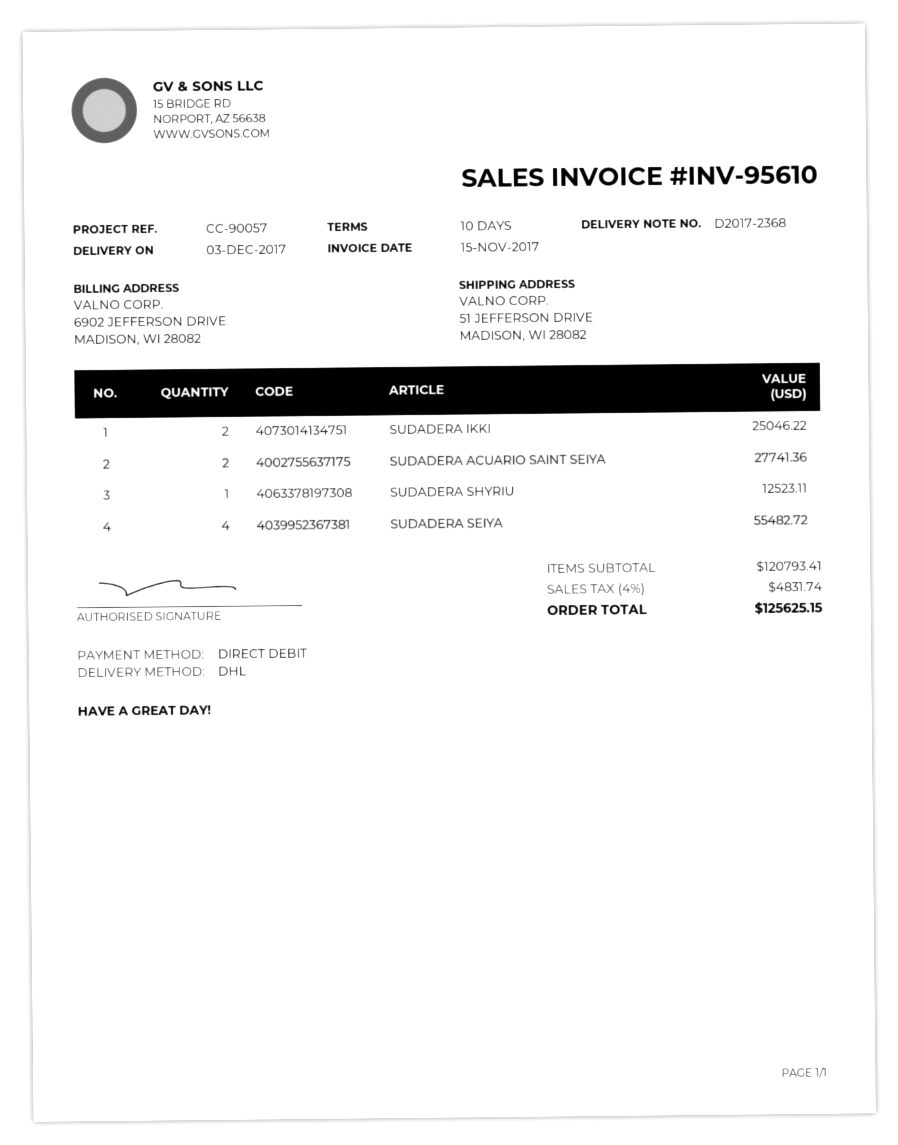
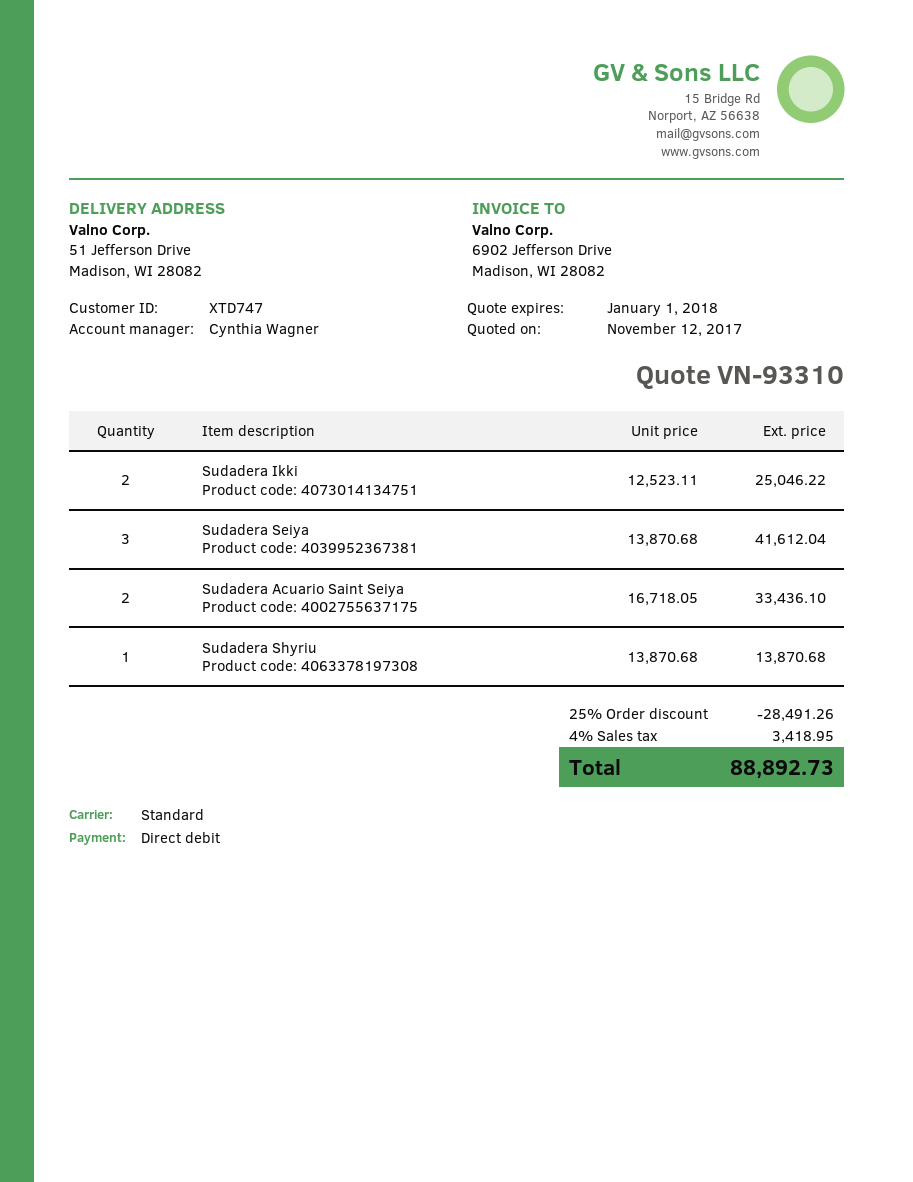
shipping method: DHL -> standard
SUDADERA ACUARIO SAINT SEIYA: 2 for 27741.36 -> 2 for 33436.10
SUDADERA SHYRIU: 1 for 12523.11 -> 1 for 13870.68
SUDADERA SEIYA: 4 for 55482.72 -> 3 for 41612.04
discount: none -> 25% = 28491.26
tax: 4% = 4831.74 -> 4% = 3418.95
total: 125625.15 -> 88892.73

